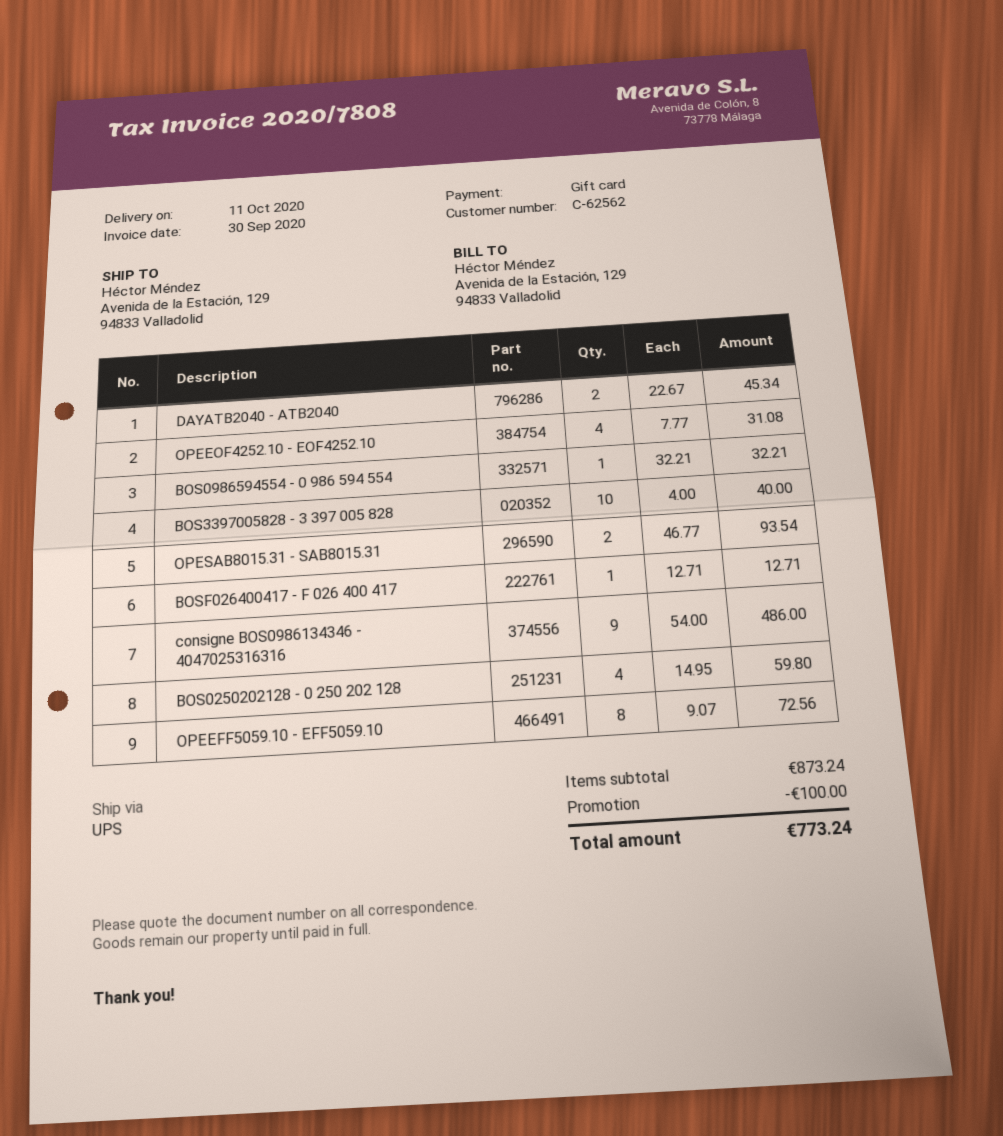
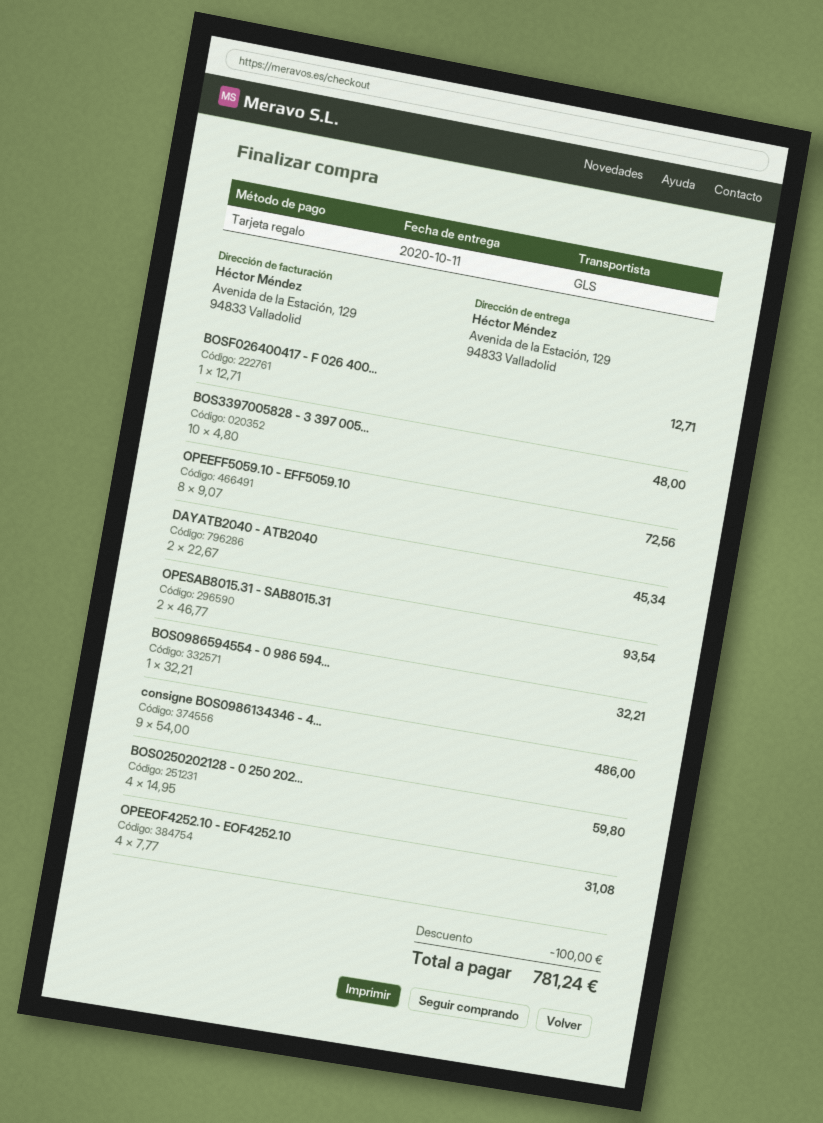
shipping method: UPS -> GLS
BOS3397005828 - 3 397 005 828: 10 x 4.00 = 40.00 -> 10 x 4.80 = 48.00
total: 773.24 -> 781.24

